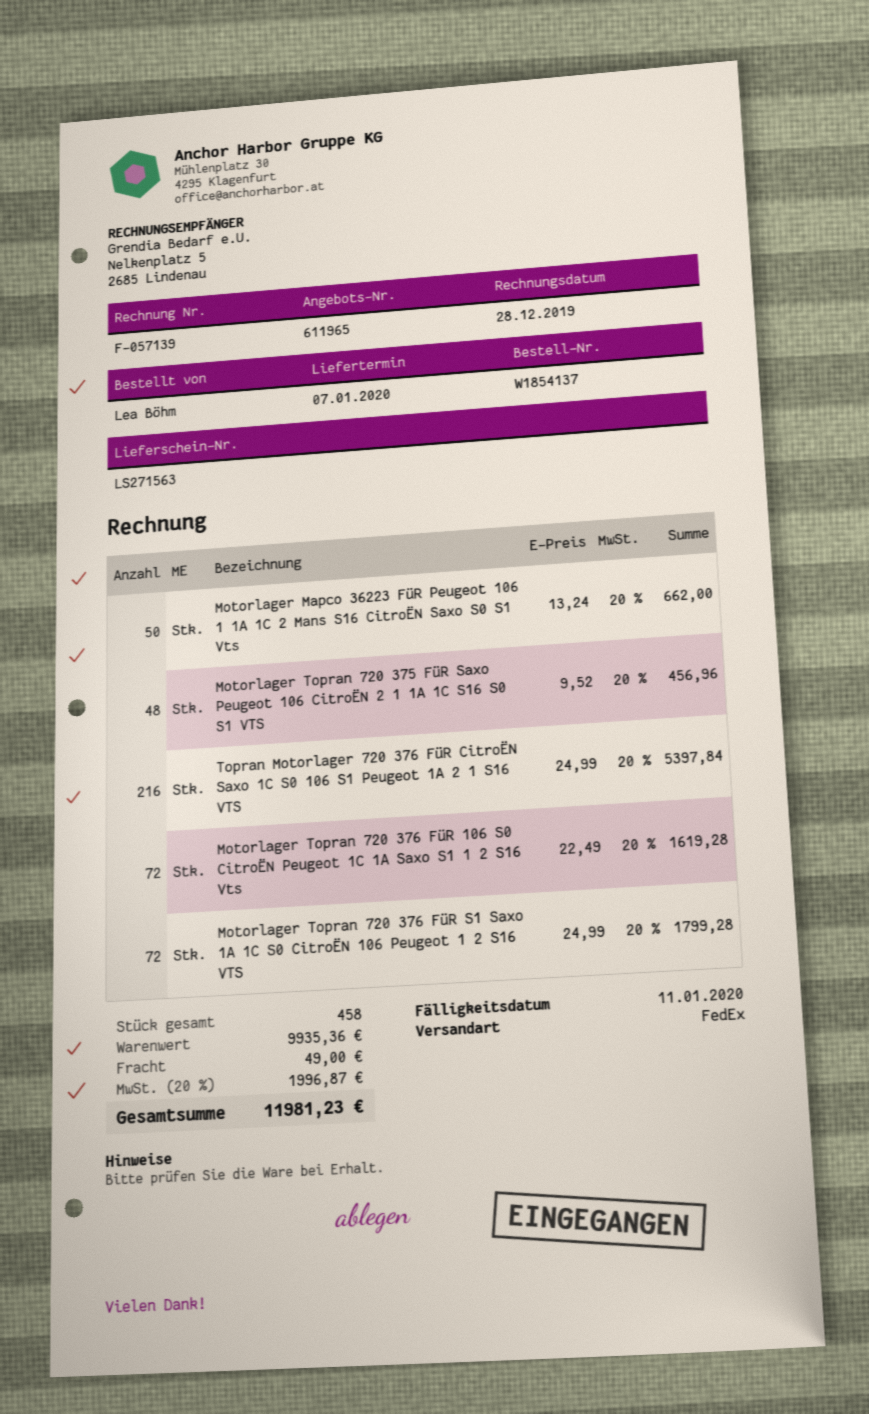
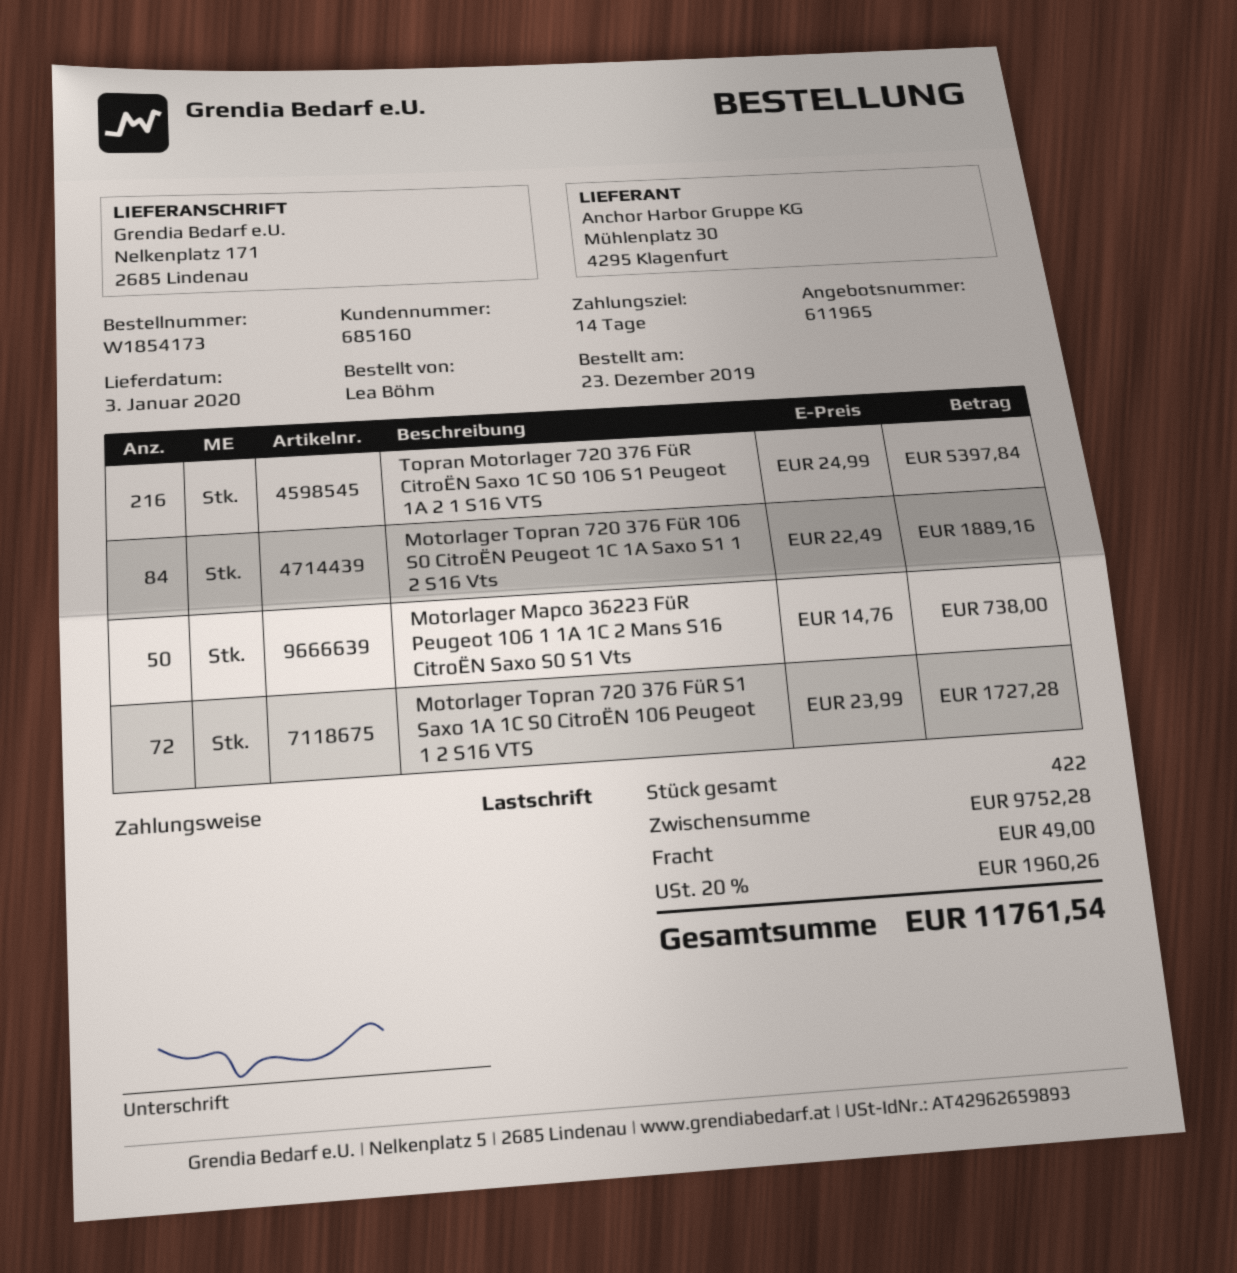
order number: W1854137 -> W1854173
delivery date: 2020-01-07 -> 2020-01-03
Motorlager Mapco 36223 FüR Peugeot 106 1 1A 1C 2 Mans S16 CitroËN Saxo S0 S1 Vts: 50 x 13.24 = 662.00 -> 50 x 14.76 = 738.00
Motorlager Topran 720 375 FüR Saxo Peugeot 106 CitroËN 2 1 1A 1C S16 S0 S1 VTS: 48 x 9.52 = 456.96 -> none
Motorlager Topran 720 376 FüR 106 S0 CitroËN Peugeot 1C 1A Saxo S1 1 2 S16 Vts: 72 x 22.49 = 1619.28 -> 84 x 22.49 = 1889.16
Motorlager Topran 720 376 FüR S1 Saxo 1A 1C S0 CitroËN 106 Peugeot 1 2 S16 VTS: 72 x 24.99 = 1799.28 -> 72 x 23.99 = 1727.28
total quantity: 458 -> 422
subtotal: 9935.36 -> 9752.28
tax: 20% = 1996.87 -> 20% = 1960.26
total: 11981.23 -> 11761.54

